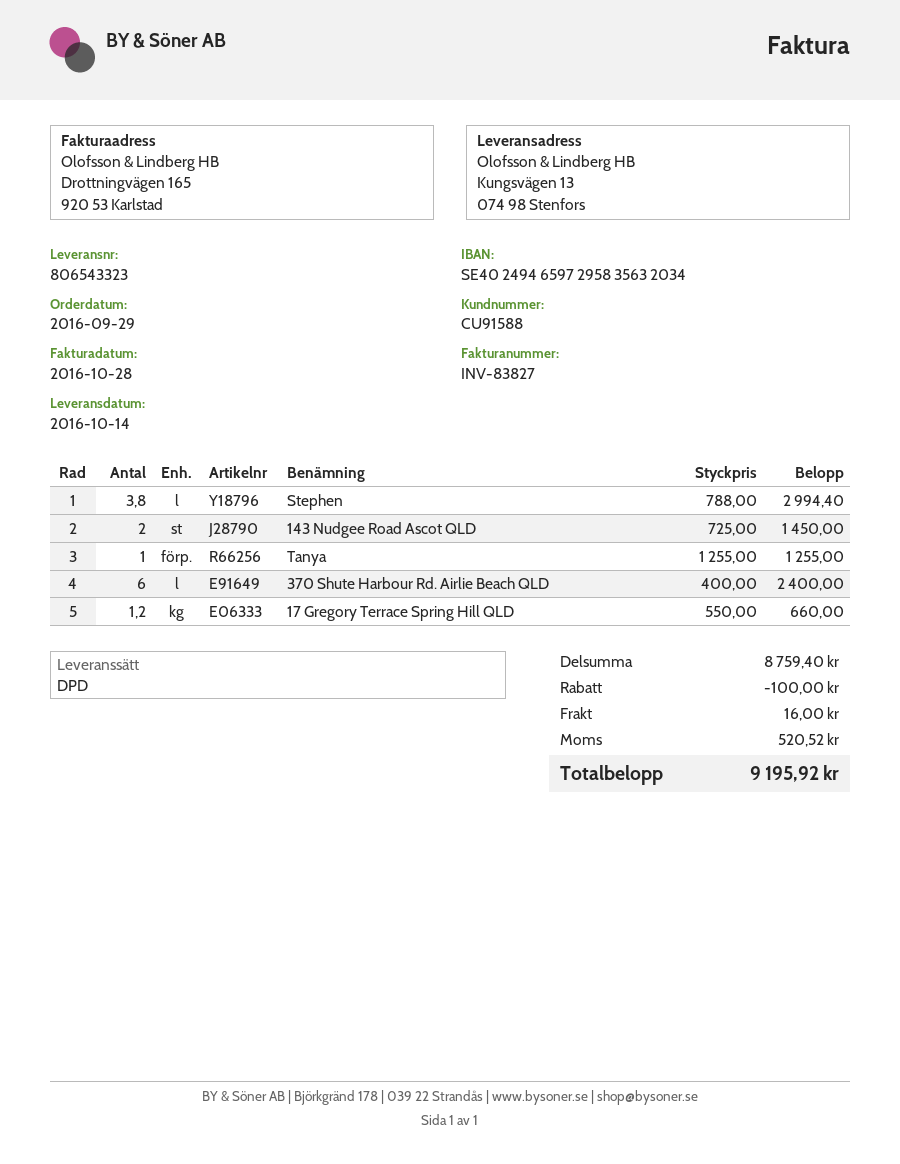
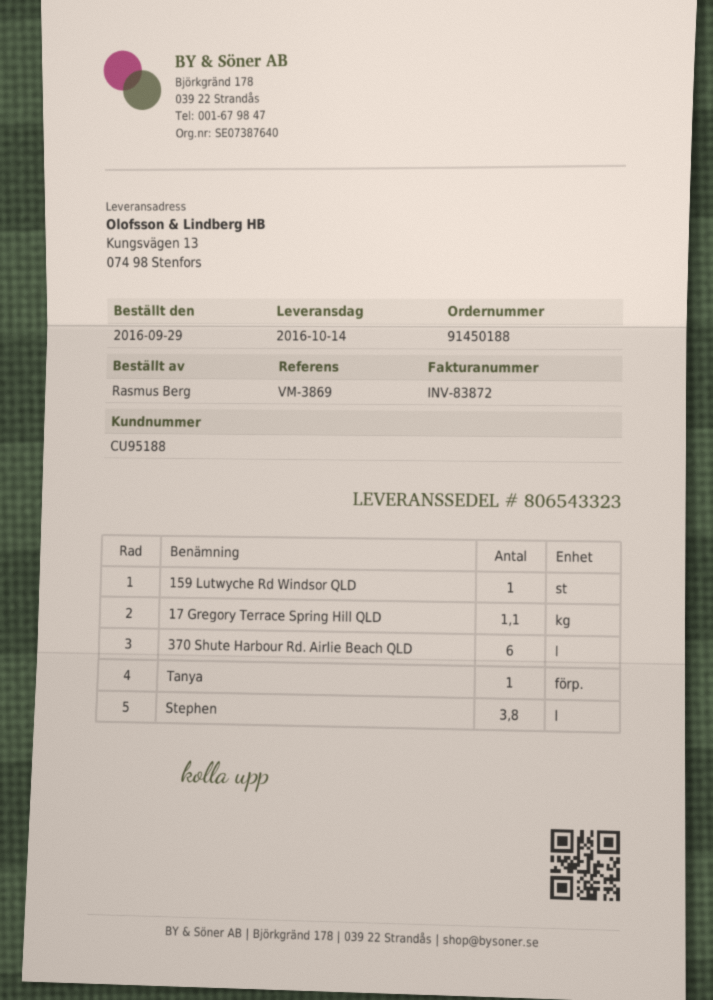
invoice number: INV-83827 -> INV-83872
customer number: CU91588 -> CU95188
143 Nudgee Road Ascot QLD: 2 -> none
17 Gregory Terrace Spring Hill QLD: 1.2 -> 1.1
159 Lutwyche Rd Windsor QLD: none -> 1

